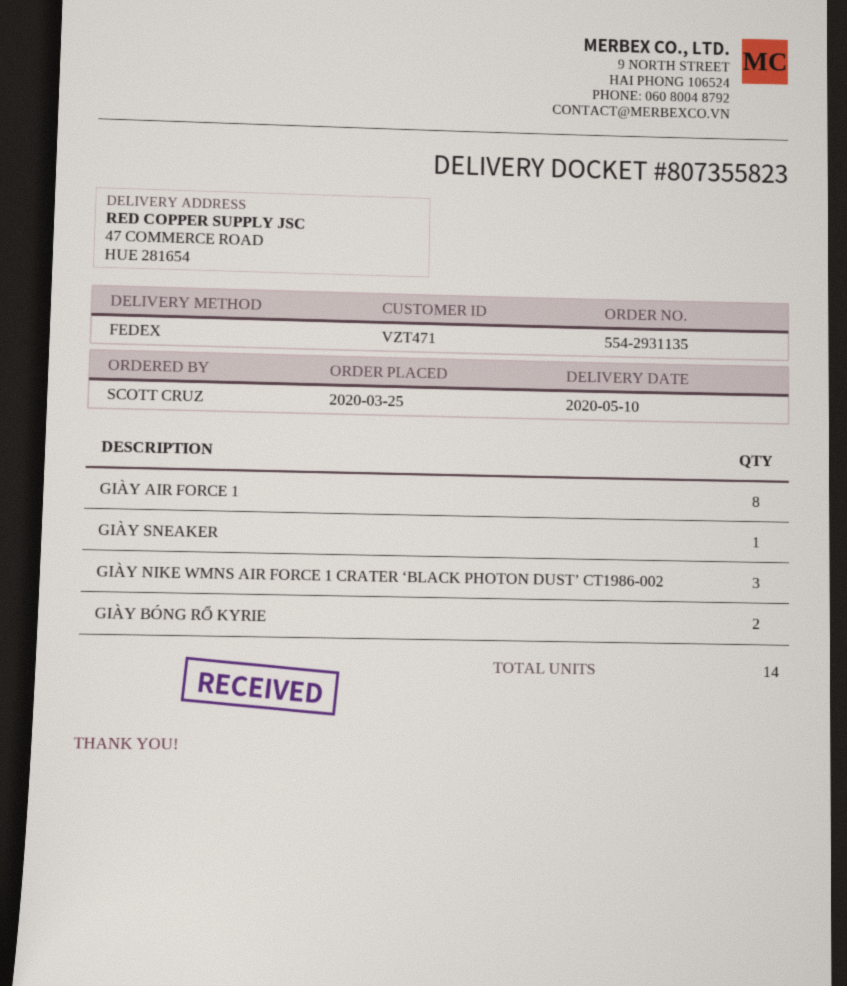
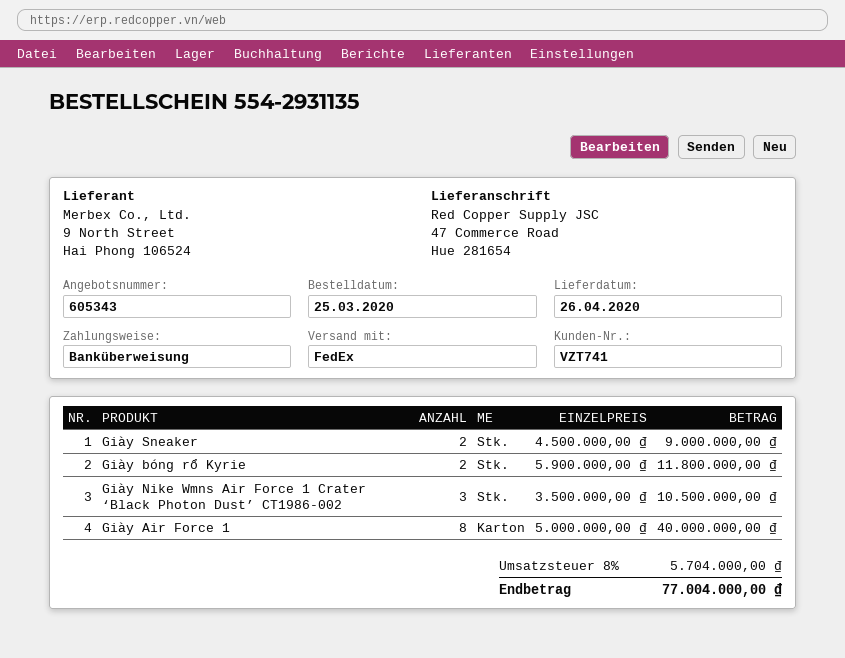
delivery date: 2020-05-10 -> 2020-04-26
customer number: VZT471 -> VZT741
GIÀY SNEAKER: 1 -> 2

